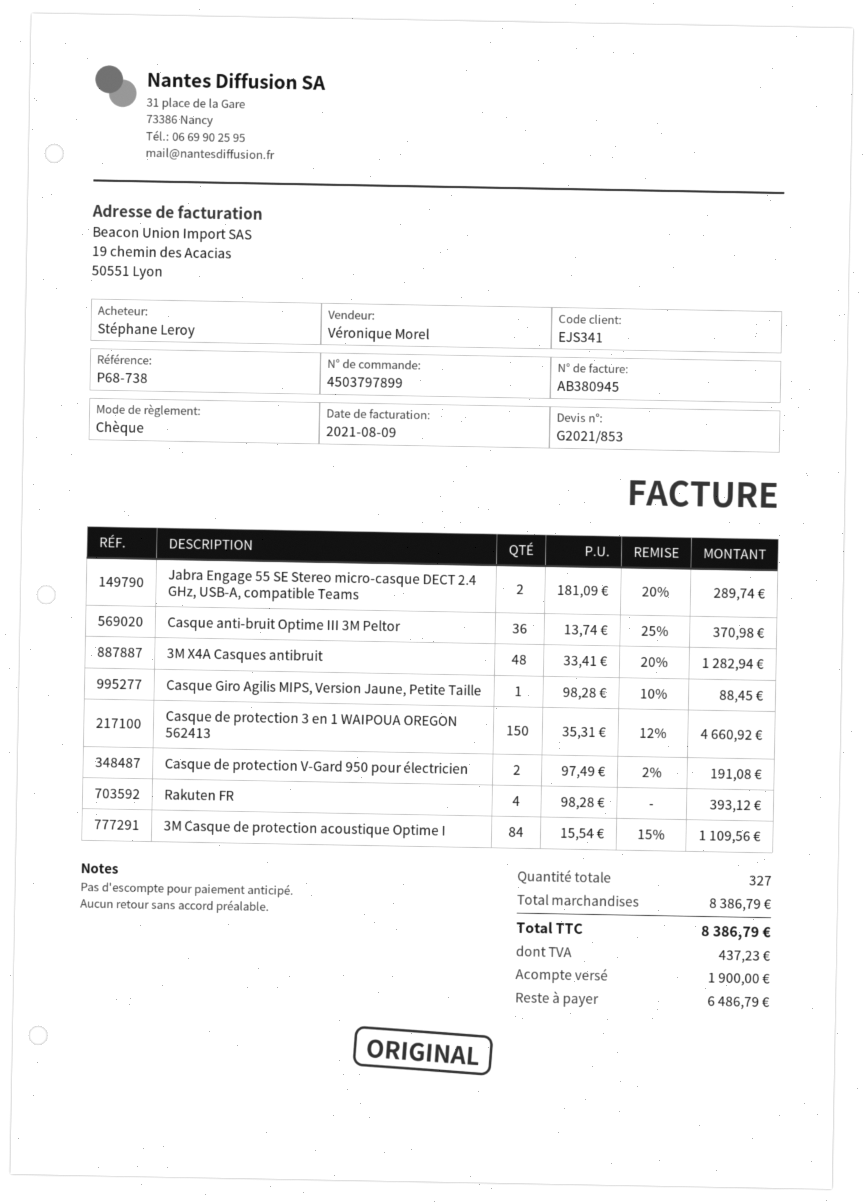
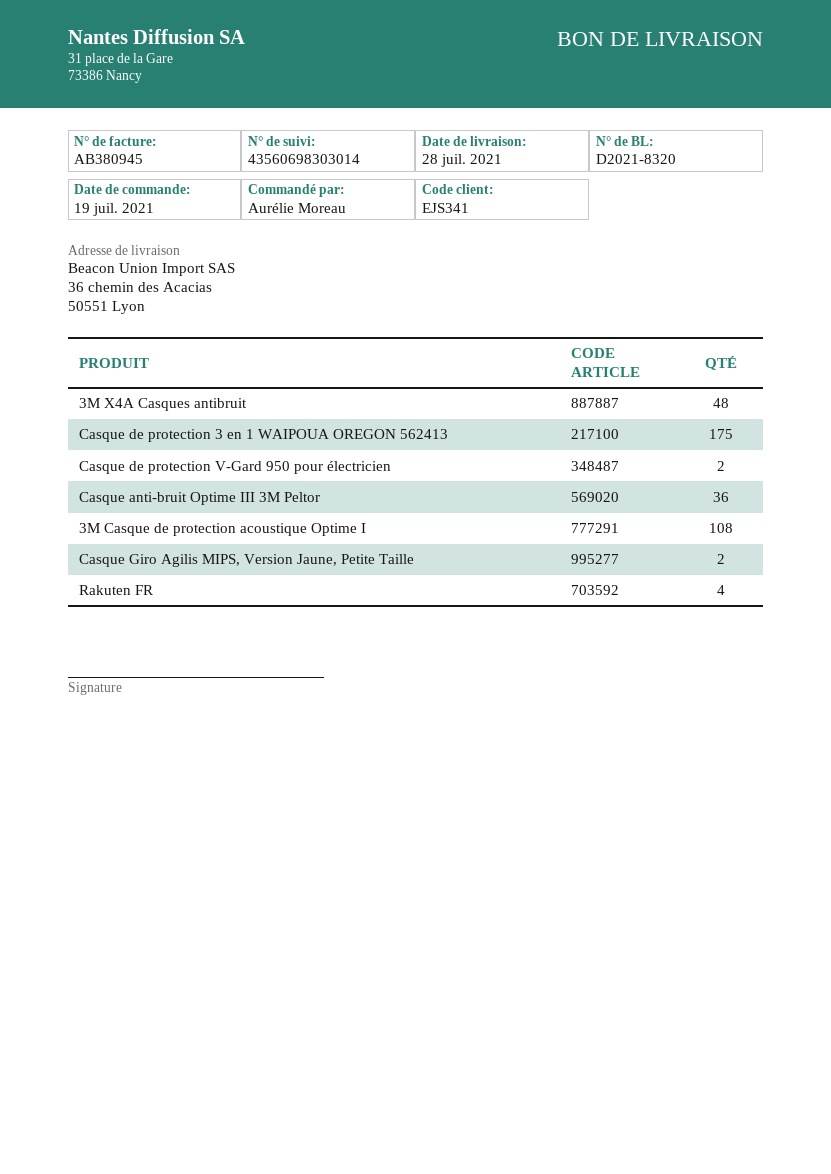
ordered by: Stéphane Leroy -> Aurélie Moreau
Jabra Engage 55 SE Stereo micro‑casque DECT 2.4 GHz, USB‑A, compatible Teams: 2 -> none
Casque Giro Agilis MIPS, Version Jaune, Petite Taille: 1 -> 2
Casque de protection 3 en 1 WAIPOUA OREGON 562413: 150 -> 175
3M Casque de protection acoustique Optime I: 84 -> 108

